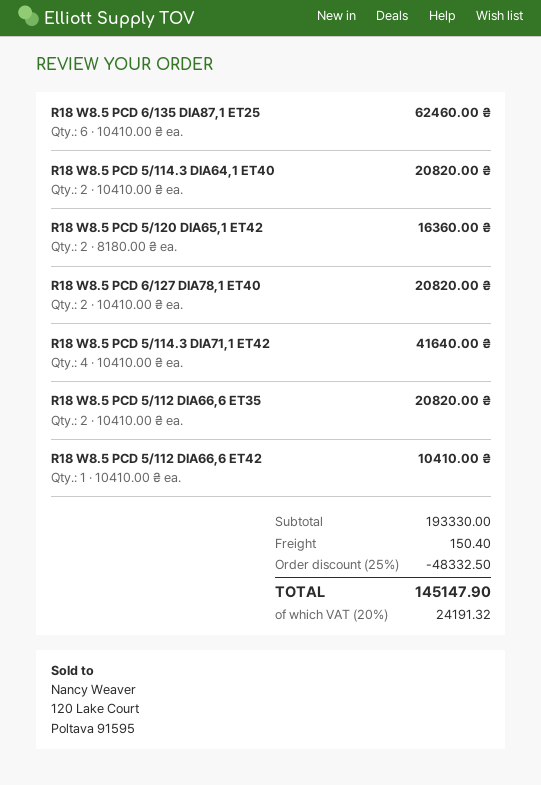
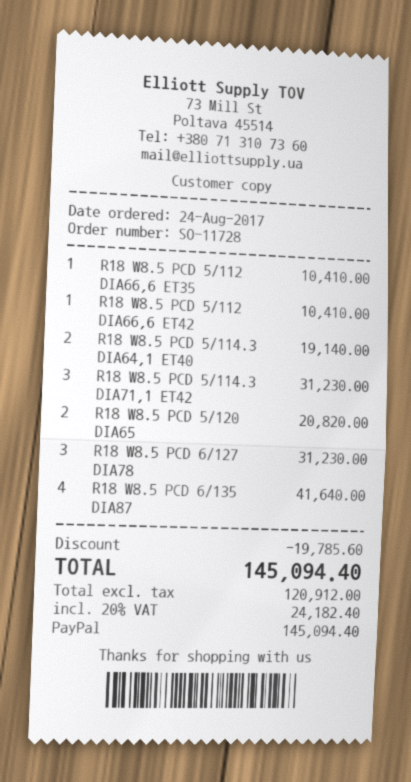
R18 W8.5 PCD 6/135 DIA87,1 ET25: 6 for 62460.00 -> 4 for 41640.00
R18 W8.5 PCD 5/114.3 DIA64,1 ET40: 2 for 20820.00 -> 2 for 19140.00
R18 W8.5 PCD 5/120 DIA65,1 ET42: 2 for 16360.00 -> 2 for 20820.00
R18 W8.5 PCD 6/127 DIA78,1 ET40: 2 for 20820.00 -> 3 for 31230.00
R18 W8.5 PCD 5/114.3 DIA71,1 ET42: 4 for 41640.00 -> 3 for 31230.00
R18 W8.5 PCD 5/112 DIA66,6 ET35: 2 for 20820.00 -> 1 for 10410.00
discount: 48332.50 -> 19785.60
shipping: 150.40 -> none
tax: 20% = 24191.32 -> 20% = 24182.40
total: 145147.90 -> 145094.40

